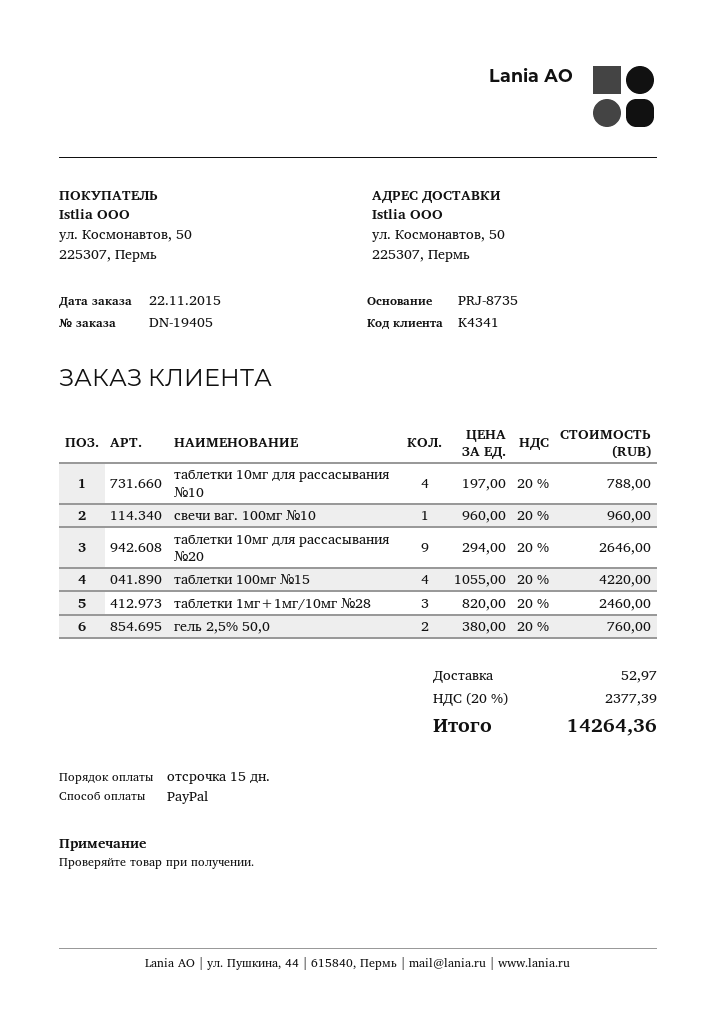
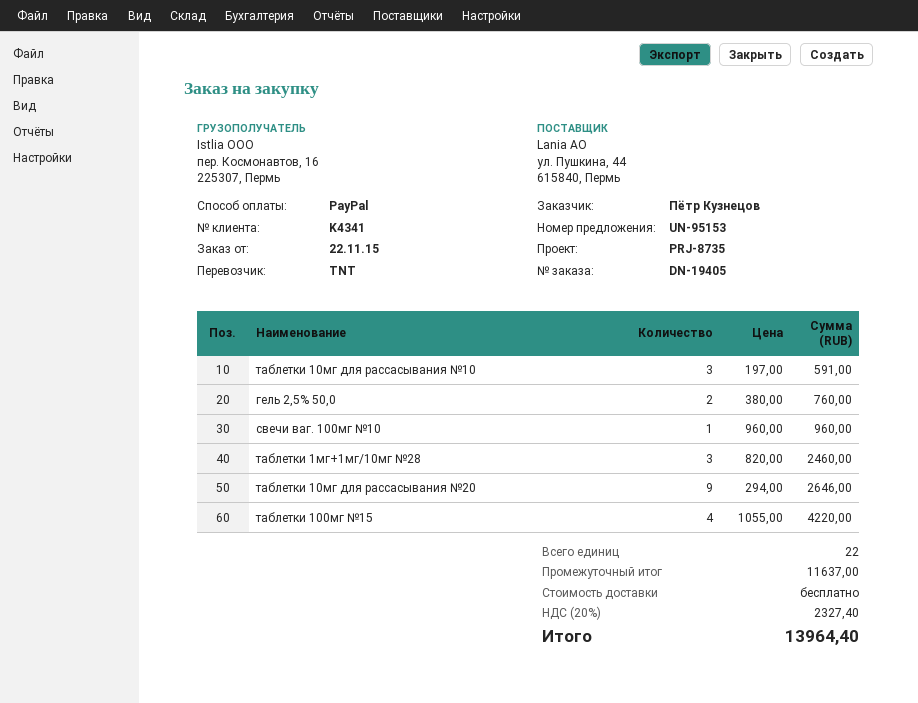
ship to: ул. Космонавтов, 50, 225307, Пермь -> пер. Космонавтов, 16, 225307, Пермь
таблетки 10мг для рассасывания №10: 4 x 197.00 = 788.00 -> 3 x 197.00 = 591.00
shipping: 52.97 -> 0.00
tax: 20% = 2377.39 -> 20% = 2327.40
total: 14264.36 -> 13964.40

